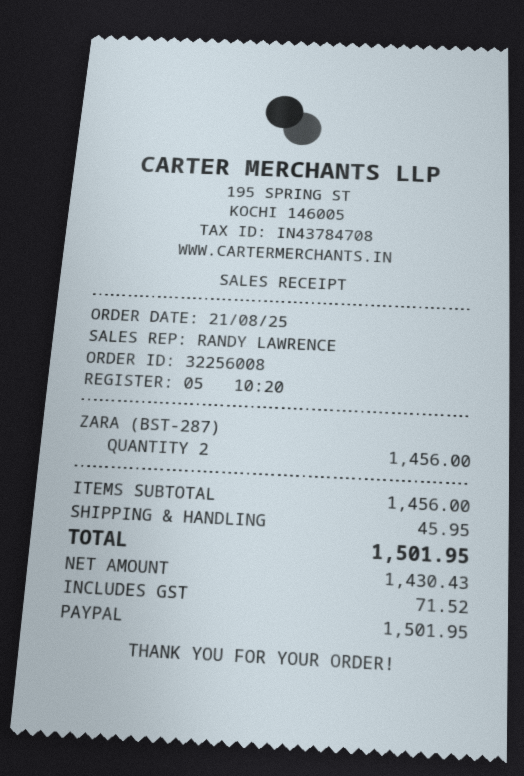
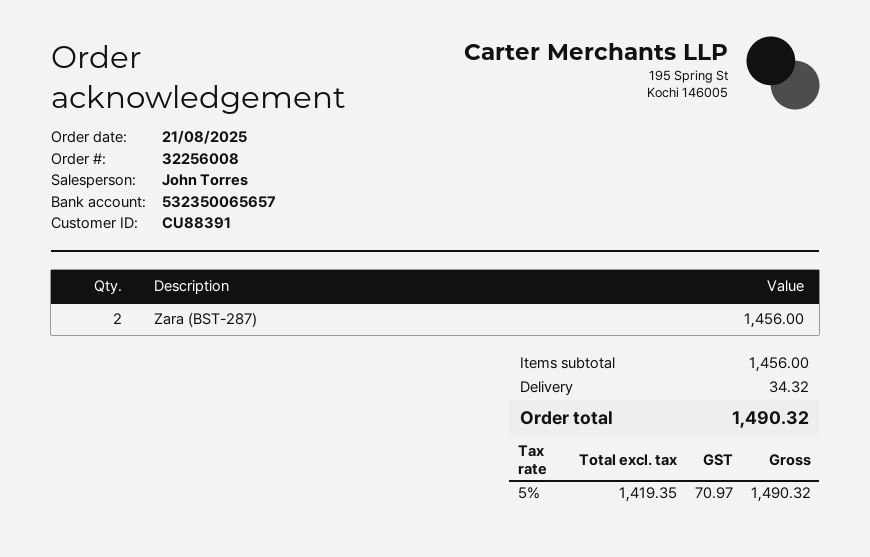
sales rep: RANDY LAWRENCE -> John Torres
shipping: 45.95 -> 34.32
net: 1430.43 -> 1419.35
tax: 71.52 -> 70.97
total: 1501.95 -> 1490.32

